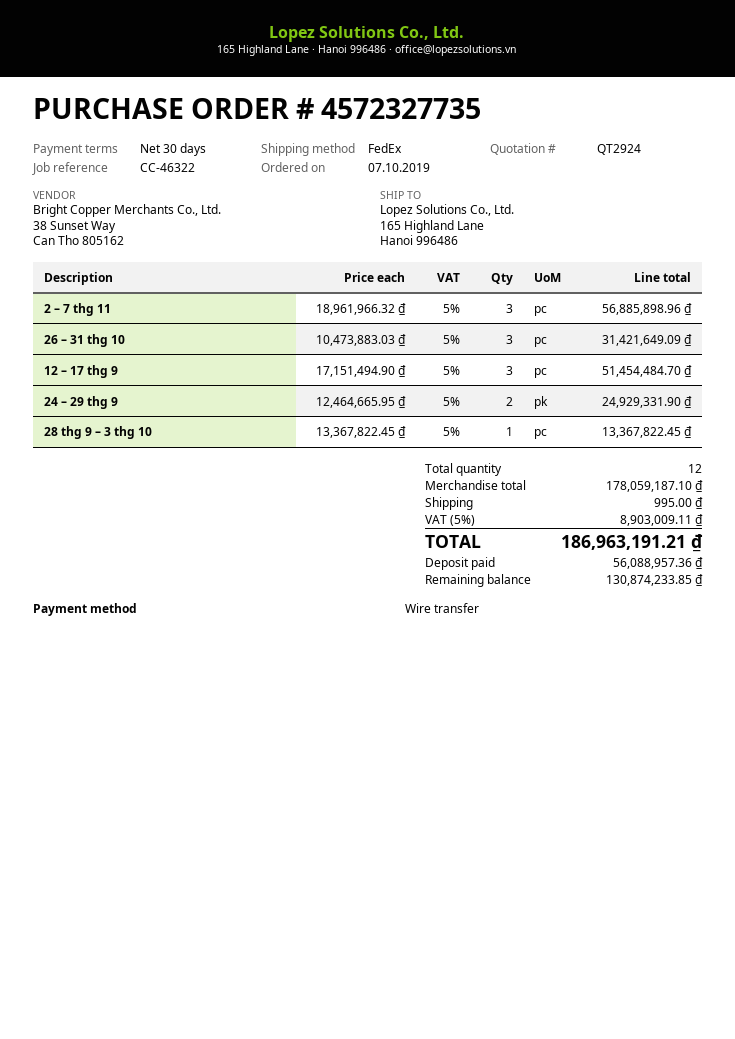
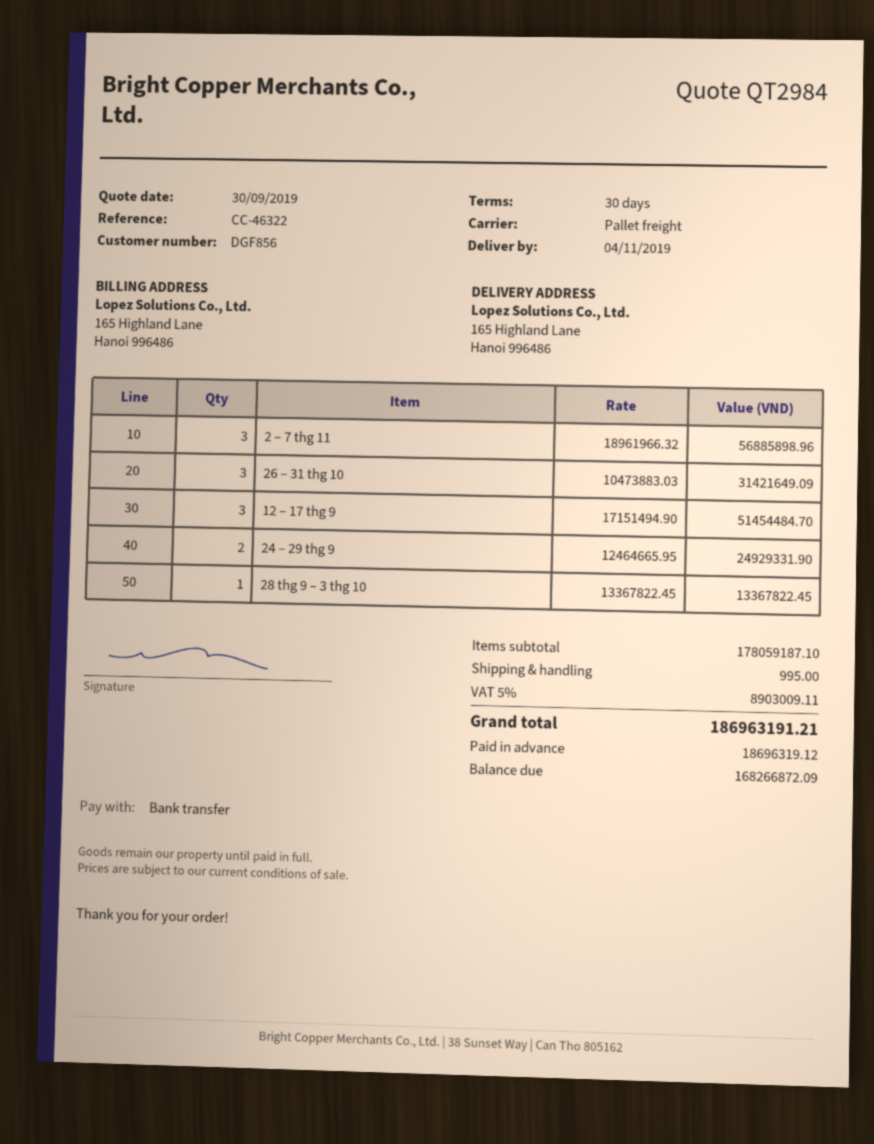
quote number: QT2924 -> QT2984
shipping method: FedEx -> pallet freight
deposit: 56088957.36 -> 18696319.12
balance: 130874233.85 -> 168266872.09

